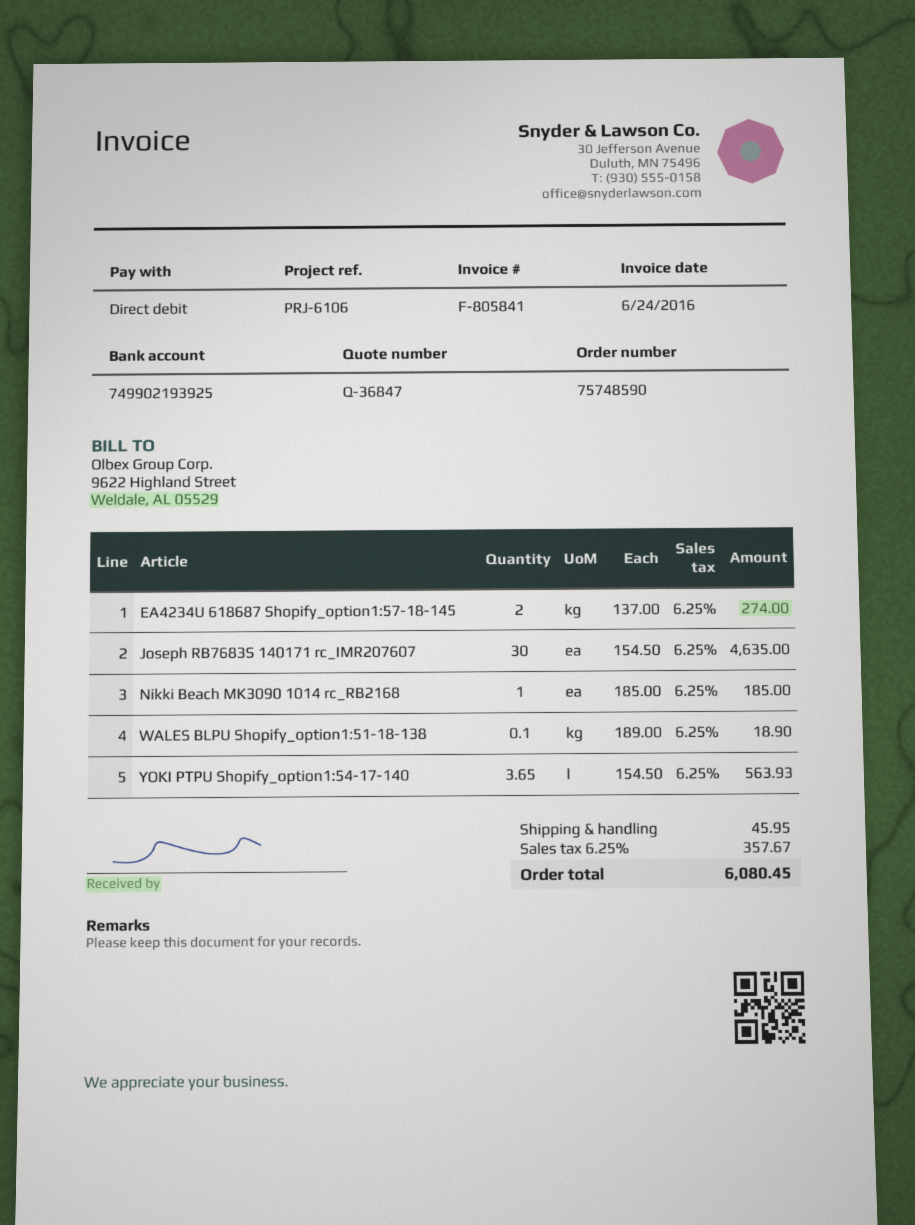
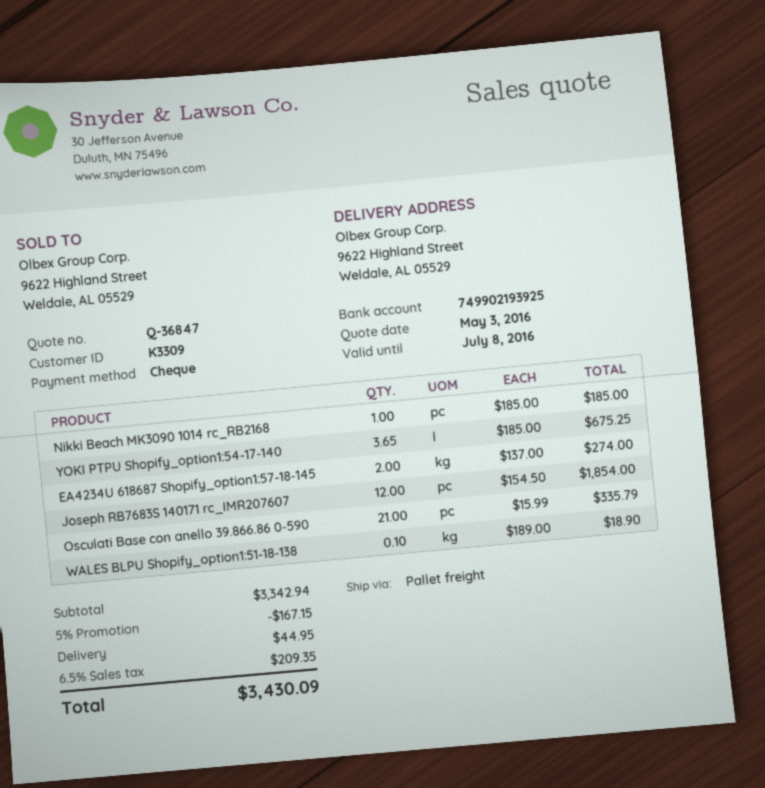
payment method: direct debit -> cheque
Joseph RB7683S 140171 rc_IMR207607: 30 x 154.50 = 4635.00 -> 12 x 154.50 = 1854.00
YOKI PTPU Shopify_option1:54-17-140: 3.65 x 154.50 = 563.93 -> 3.65 x 185.00 = 675.25
Osculati Base con anello 39.866.86 0-590: none -> 21 x 15.99 = 335.79
discount: none -> 5% = 167.15
shipping: 45.95 -> 44.95
tax: 6.25% = 357.67 -> 6.5% = 209.35
total: 6080.45 -> 3430.09

